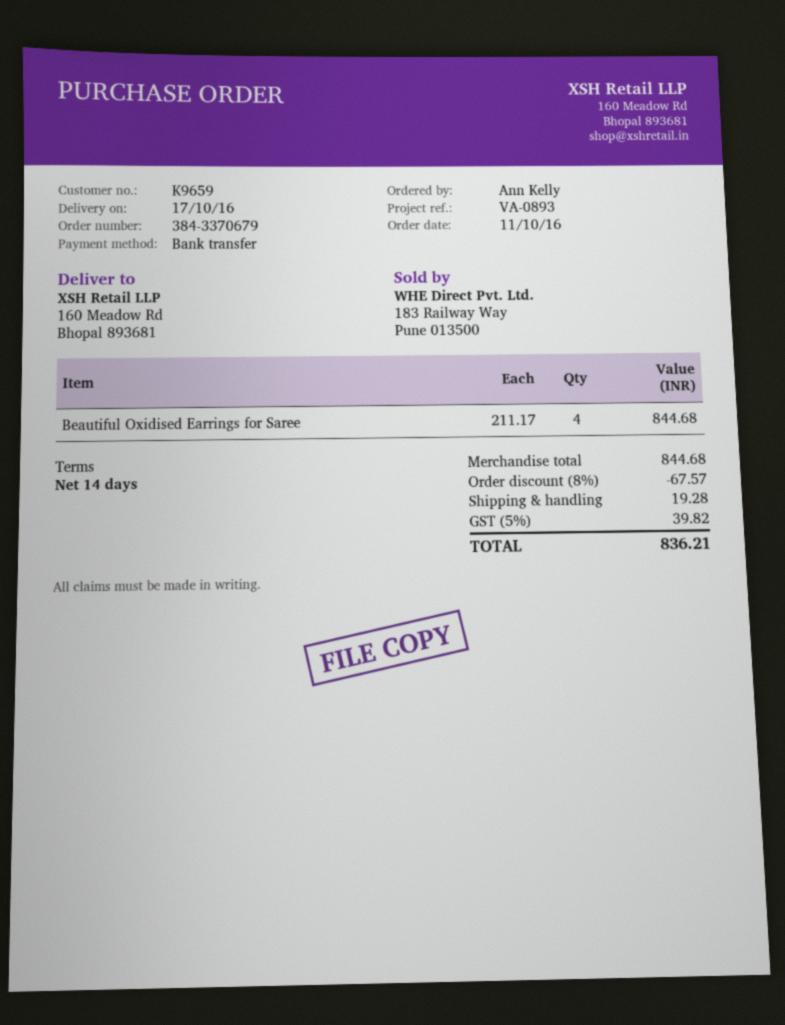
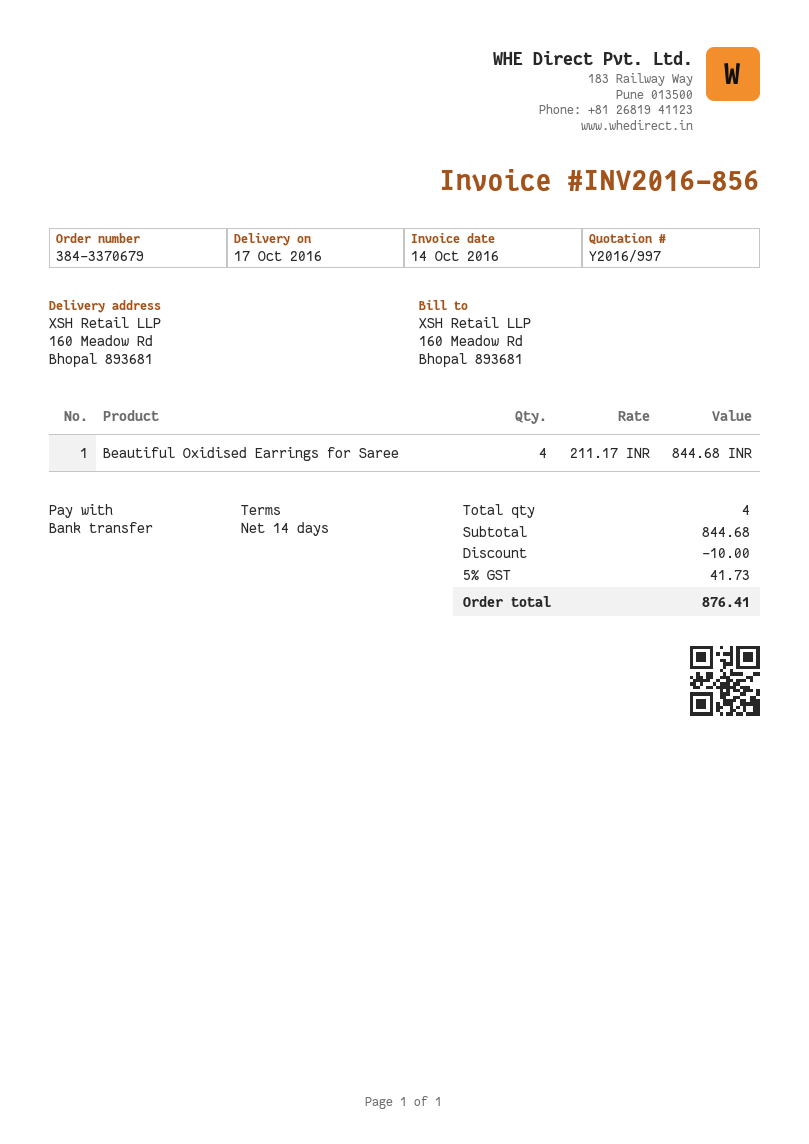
discount: 67.57 -> 10.00
shipping: 19.28 -> none
tax: 5% = 39.82 -> 5% = 41.73
total: 836.21 -> 876.41

